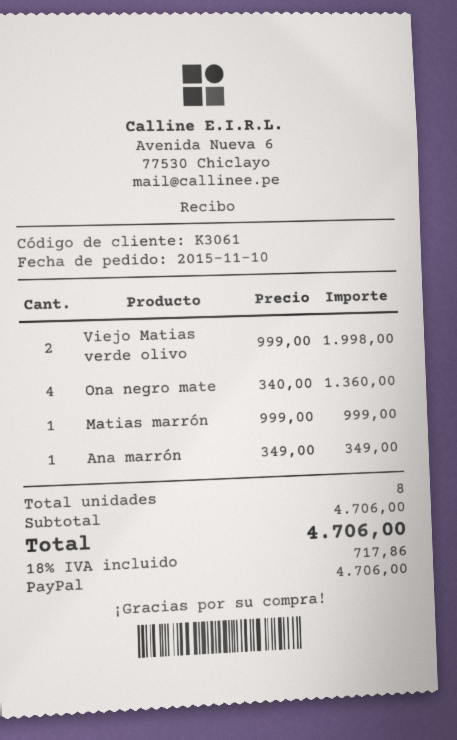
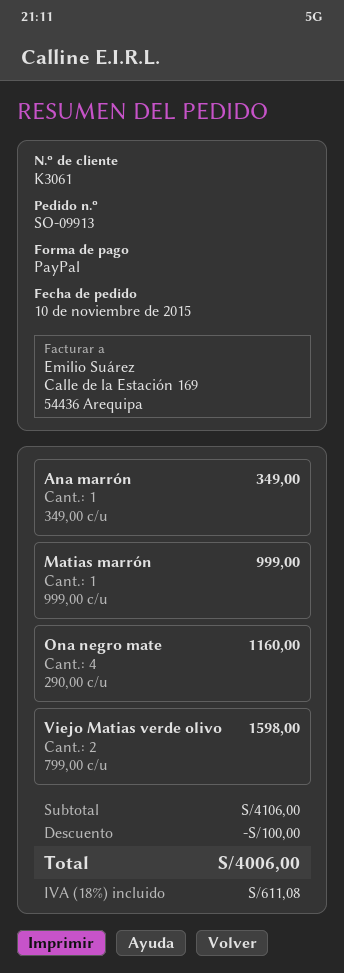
Viejo Matias verde olivo: 2 x 999.00 = 1998.00 -> 2 x 799.00 = 1598.00
Ona negro mate: 4 x 340.00 = 1360.00 -> 4 x 290.00 = 1160.00
subtotal: 4706.00 -> 4106.00
discount: none -> 100.00
tax: 18% = 717.86 -> 18% = 611.08
total: 4706.00 -> 4006.00

